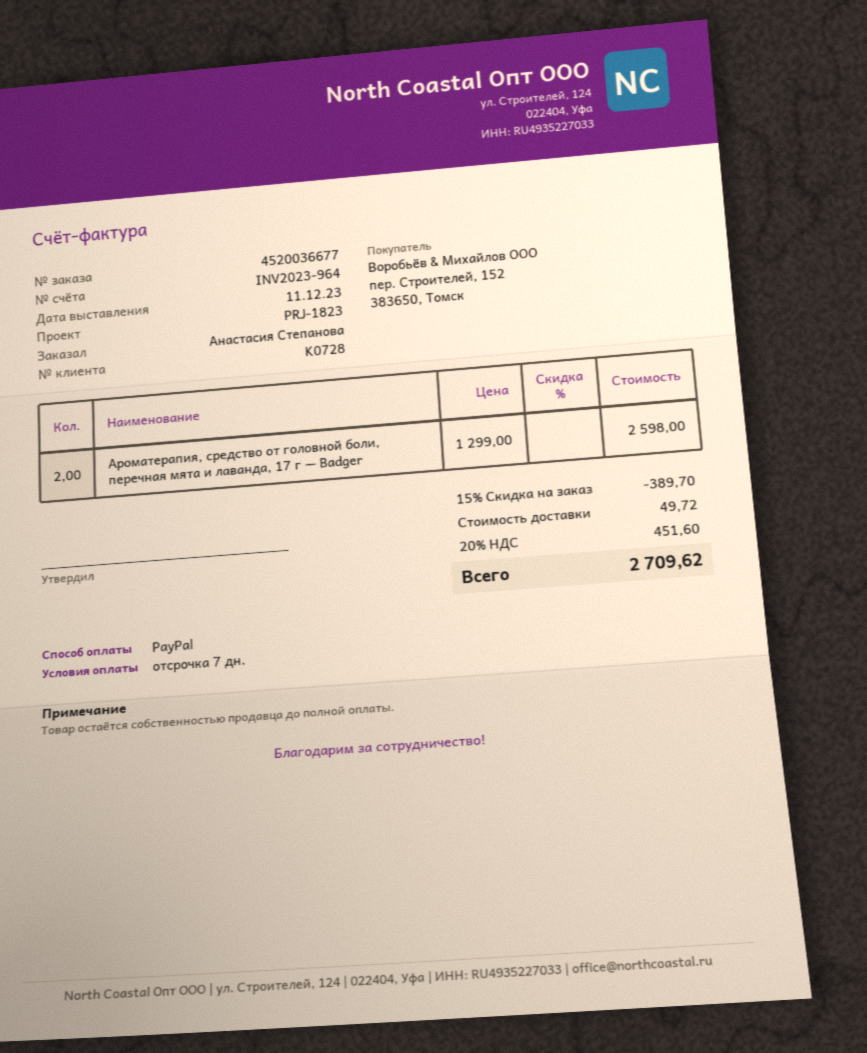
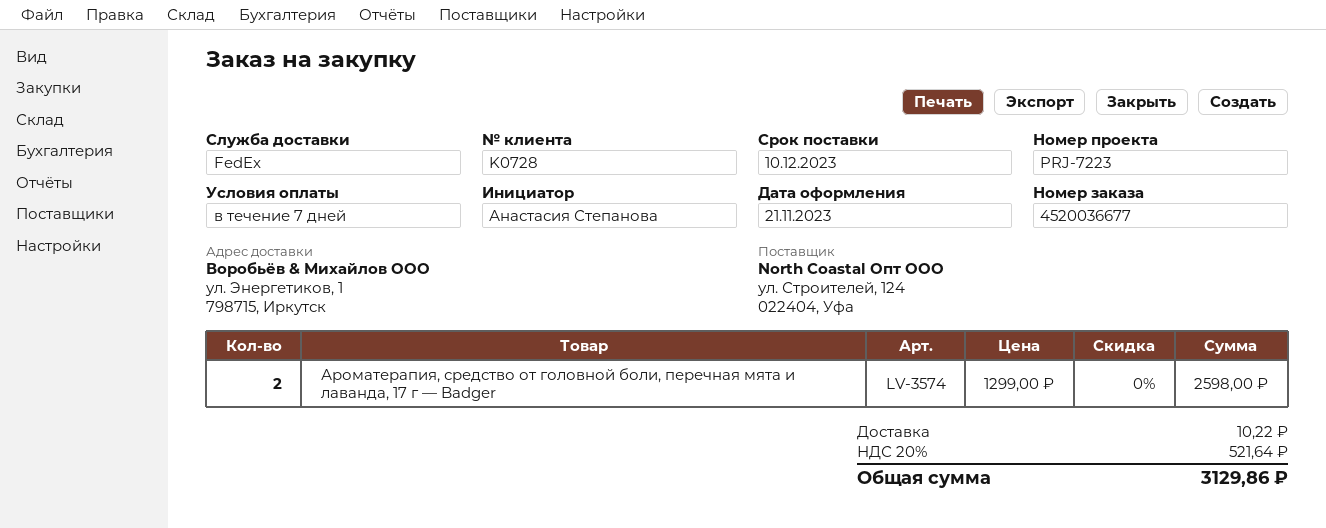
reference: PRJ-1823 -> PRJ-7223
discount: 15% = 389.70 -> none
shipping: 49.72 -> 10.22
tax: 20% = 451.60 -> 20% = 521.64
total: 2709.62 -> 3129.86

